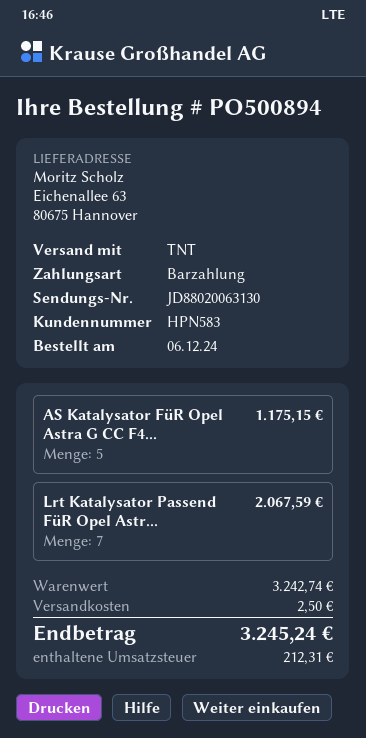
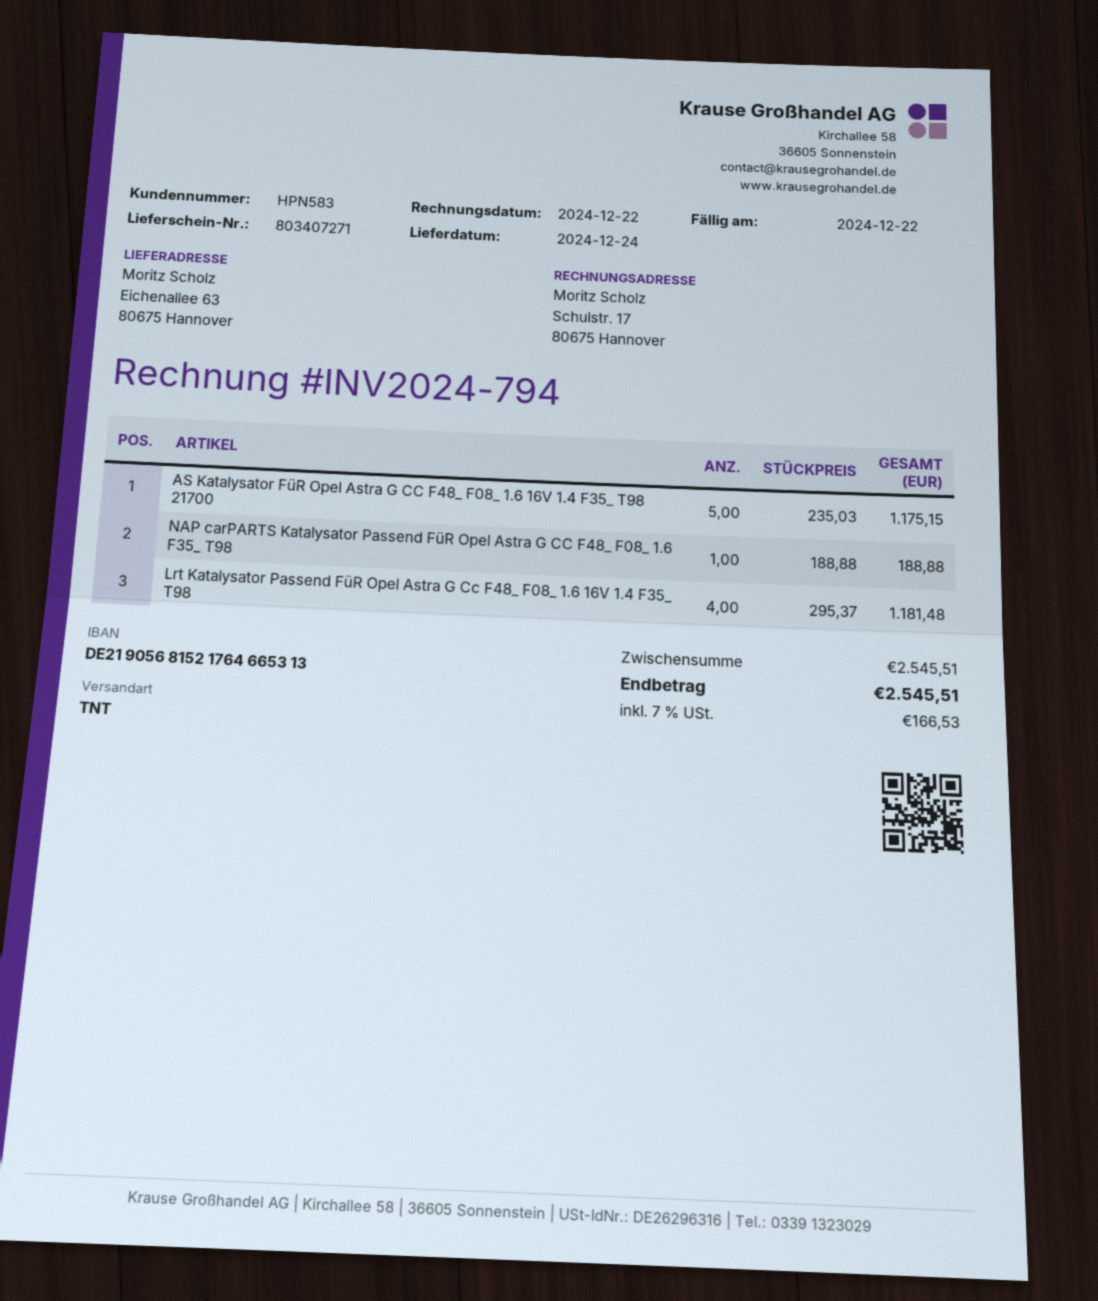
Lrt Katalysator Passend FüR Opel Astr...: 7 for 2067.59 -> 4 for 1181.48
NAP carPARTS Katalysator Passend FüR Opel Astra G CC F48_ F08_ 1.6 F35_ T98: none -> 1 for 188.88
subtotal: 3242.74 -> 2545.51
shipping: 2.50 -> none
tax: 212.31 -> 166.53
total: 3245.24 -> 2545.51

